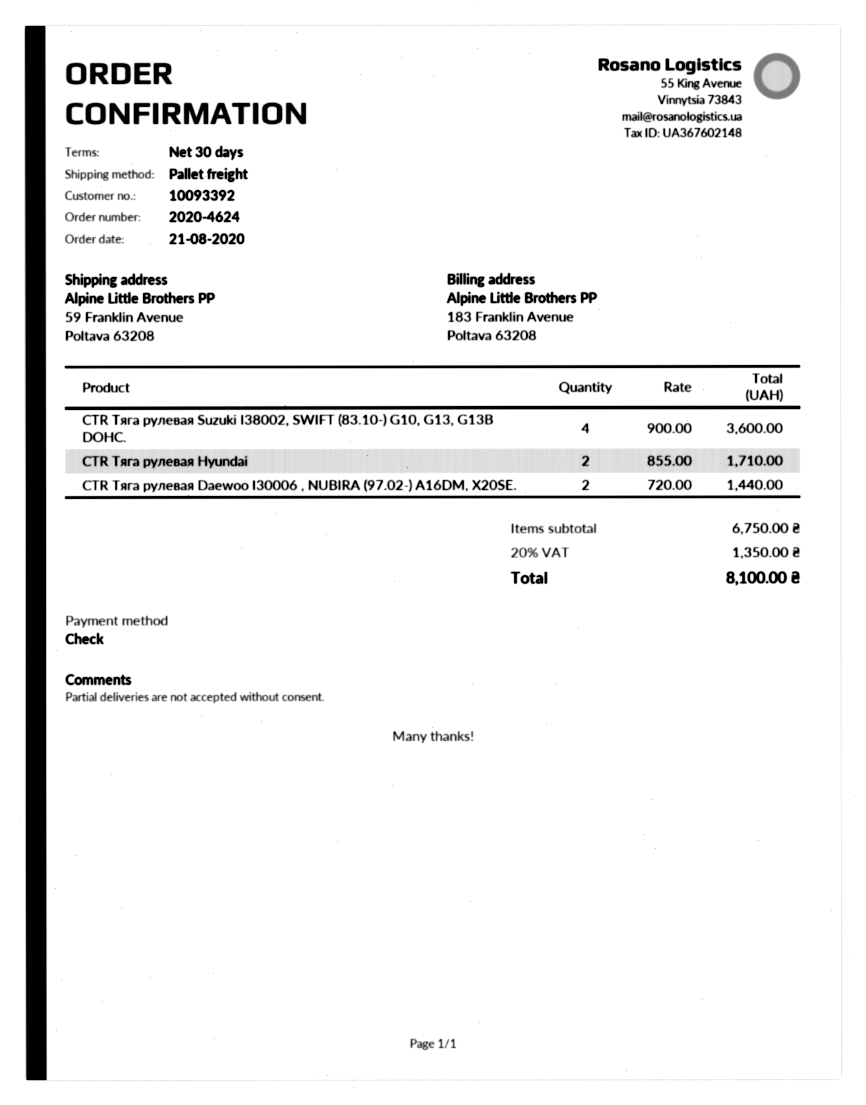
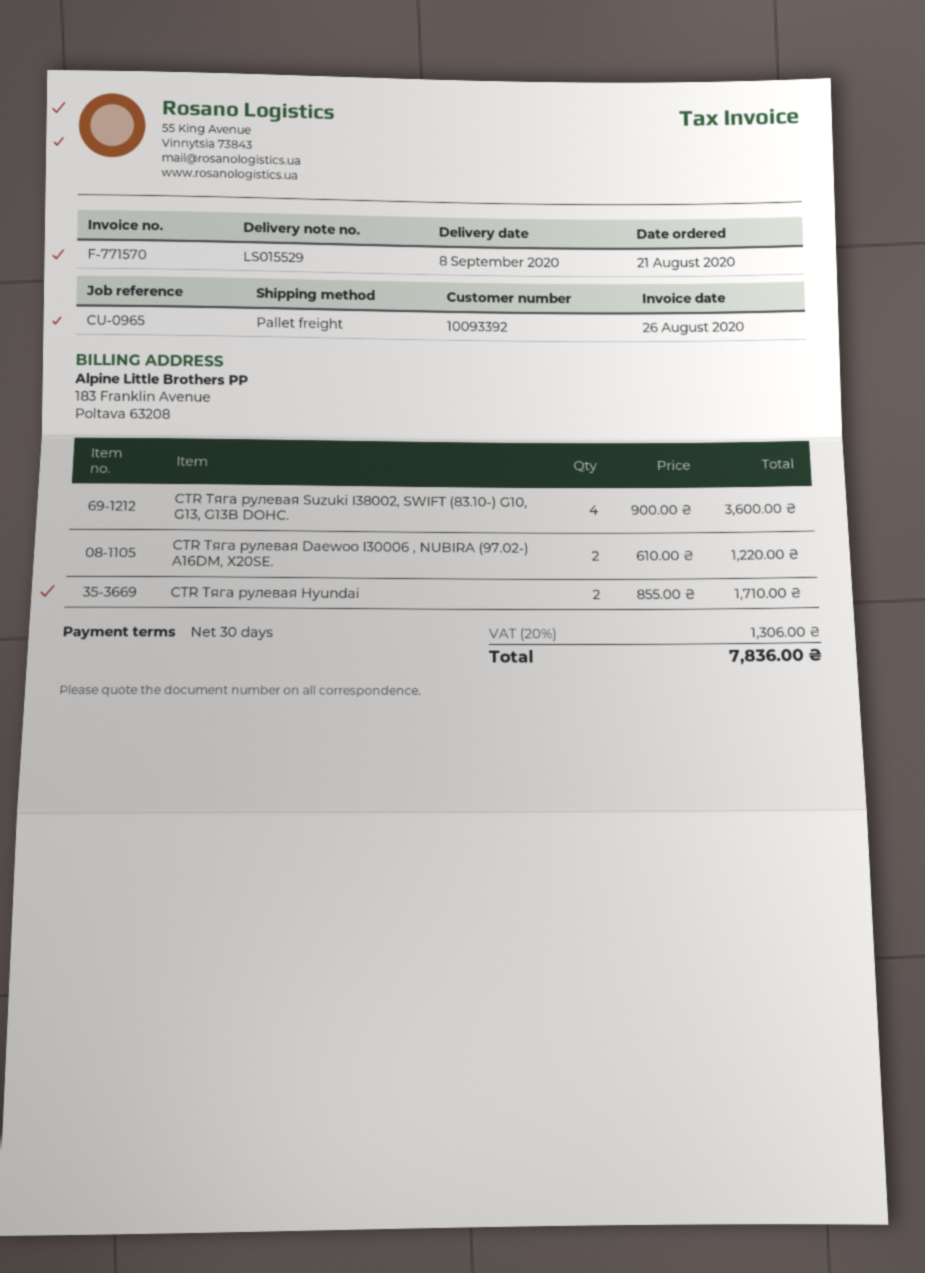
CTR Тяга рулевая Daewoo I30006 , NUBIRA (97.02-) A16DM, X20SE.: 2 x 720.00 = 1440.00 -> 2 x 610.00 = 1220.00
tax: 20% = 1350.00 -> 20% = 1306.00
total: 8100.00 -> 7836.00

